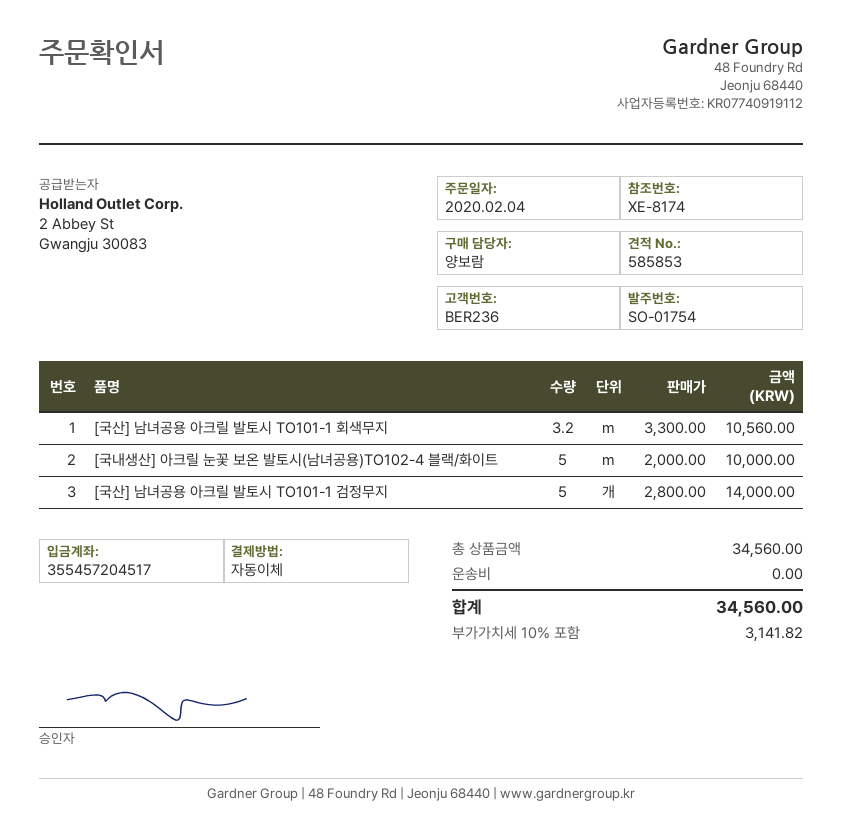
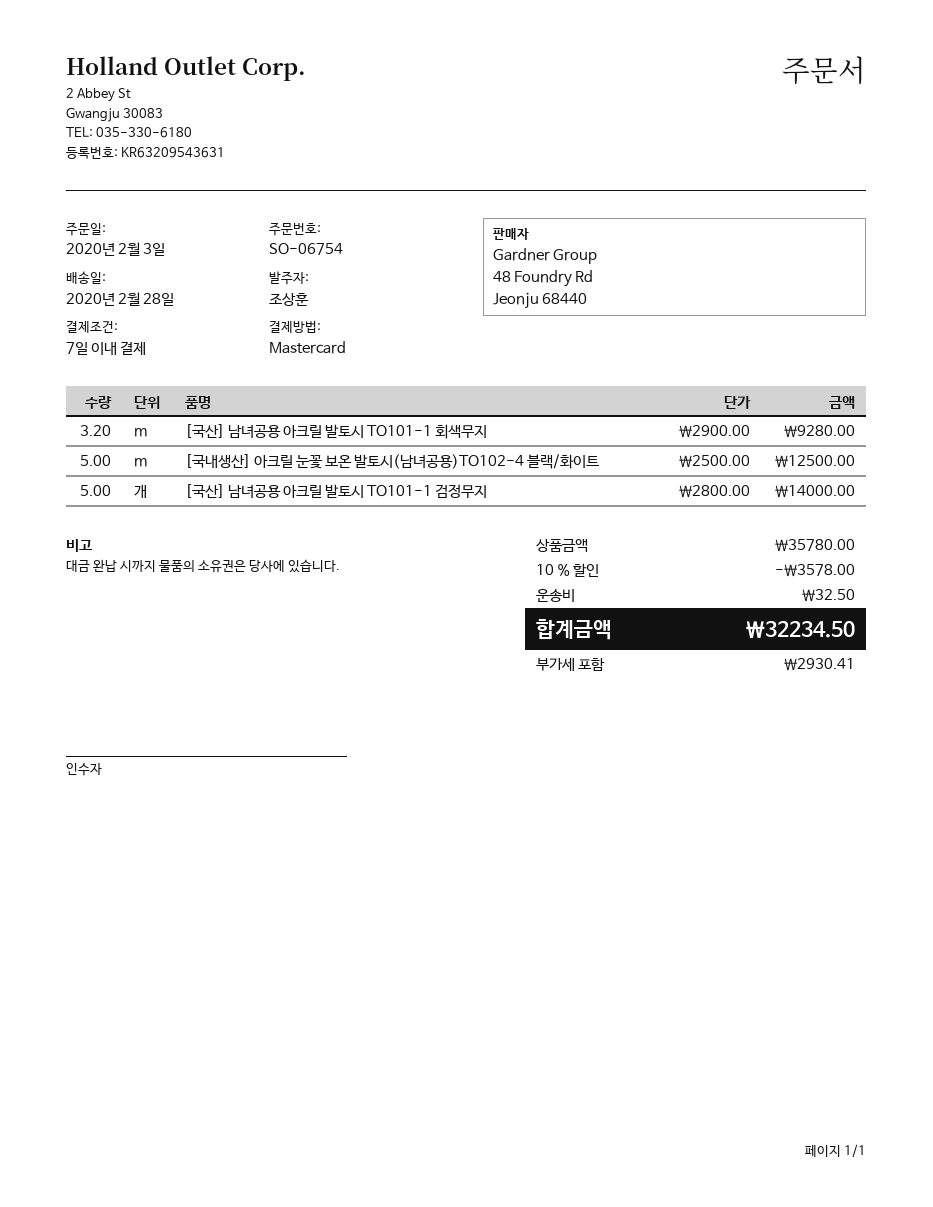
order number: SO-01754 -> SO-06754
order date: 2020-02-04 -> 2020-02-03
ordered by: 양보람 -> 조상훈
payment method: direct debit -> Mastercard
[국산] 남녀공용 아크릴 발토시 TO101-1 회색무지: 3.2 x 3300.00 = 10560.00 -> 3.2 x 2900.00 = 9280.00
[국내생산] 아크릴 눈꽃 보온 발토시(남녀공용)TO102-4 블랙/화이트: 5 x 2000.00 = 10000.00 -> 5 x 2500.00 = 12500.00
subtotal: 34560.00 -> 35780.00
discount: none -> 10% = 3578.00
shipping: 0.00 -> 32.50
tax: 3141.82 -> 2930.41
total: 34560.00 -> 32234.50

